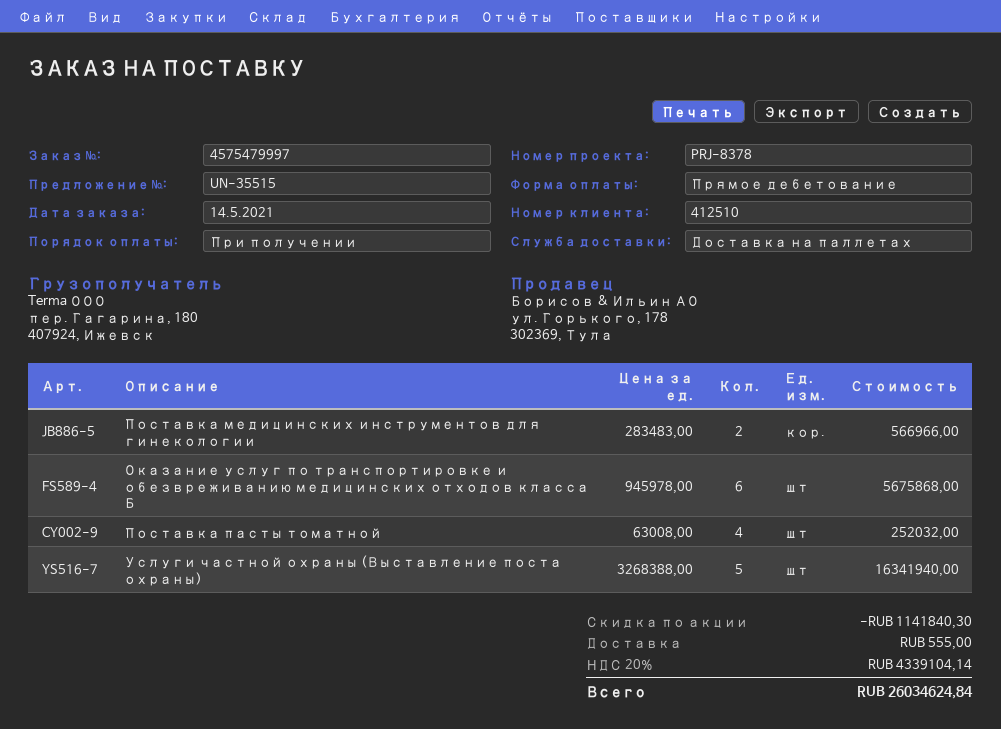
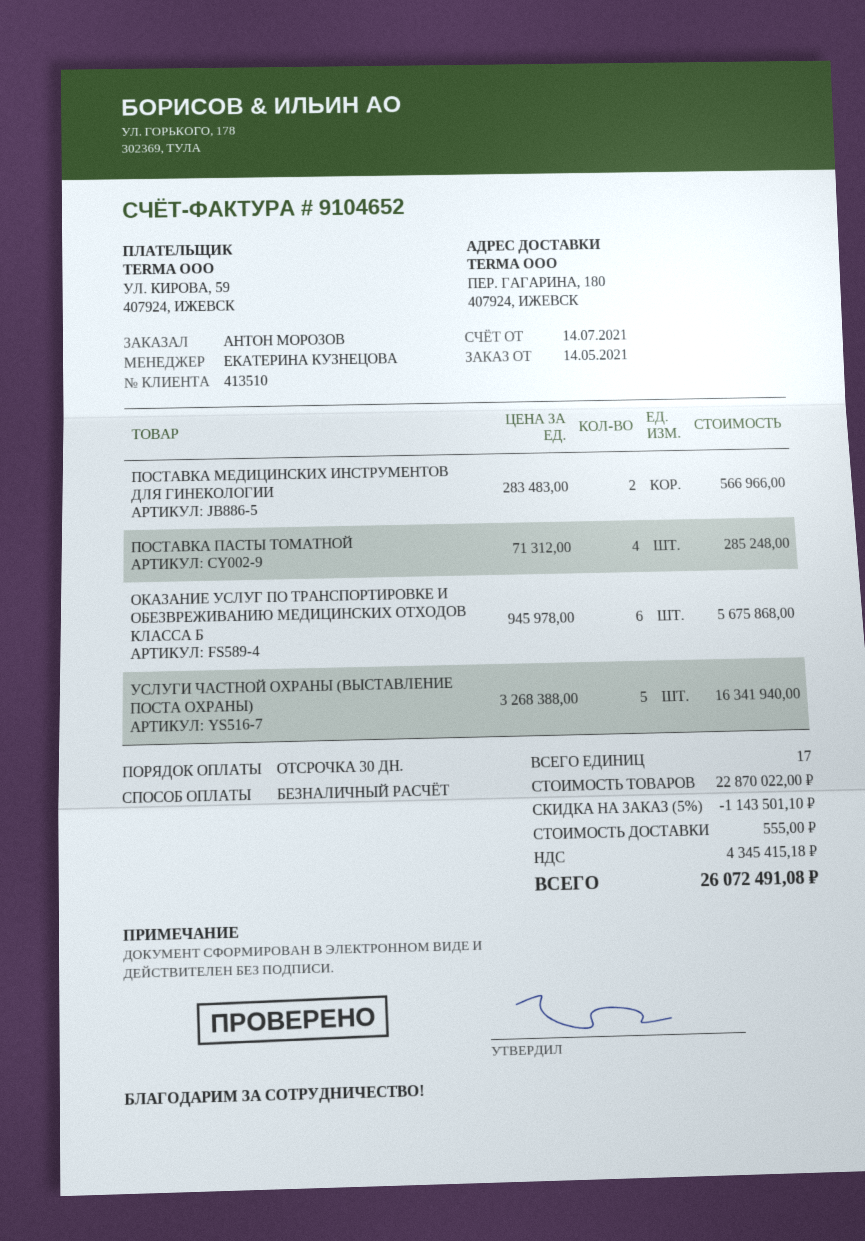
payment terms: on receipt -> 30 days
customer number: 412510 -> 413510
payment method: direct debit -> bank transfer
Поставка пасты томатной: 4 x 63008.00 = 252032.00 -> 4 x 71312.00 = 285248.00
discount: 1141840.30 -> 1143501.10
tax: 4339104.14 -> 4345415.18
total: 26034624.84 -> 26072491.08

